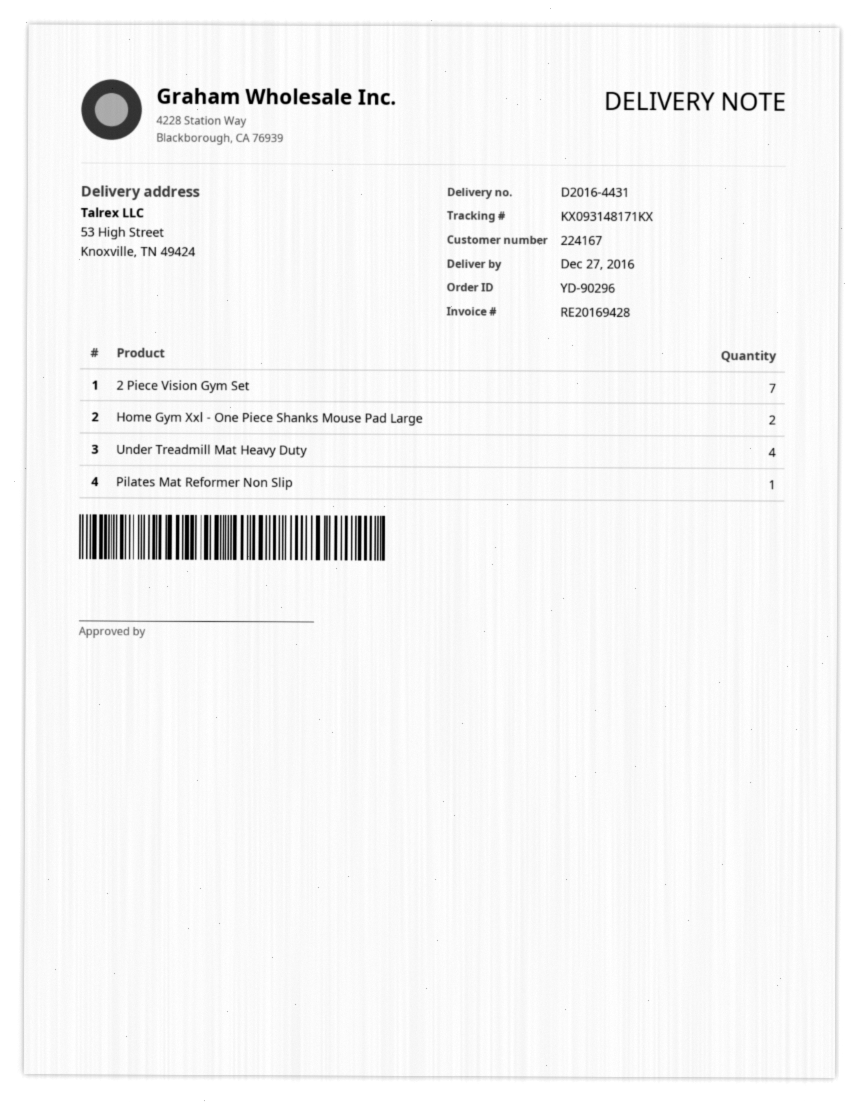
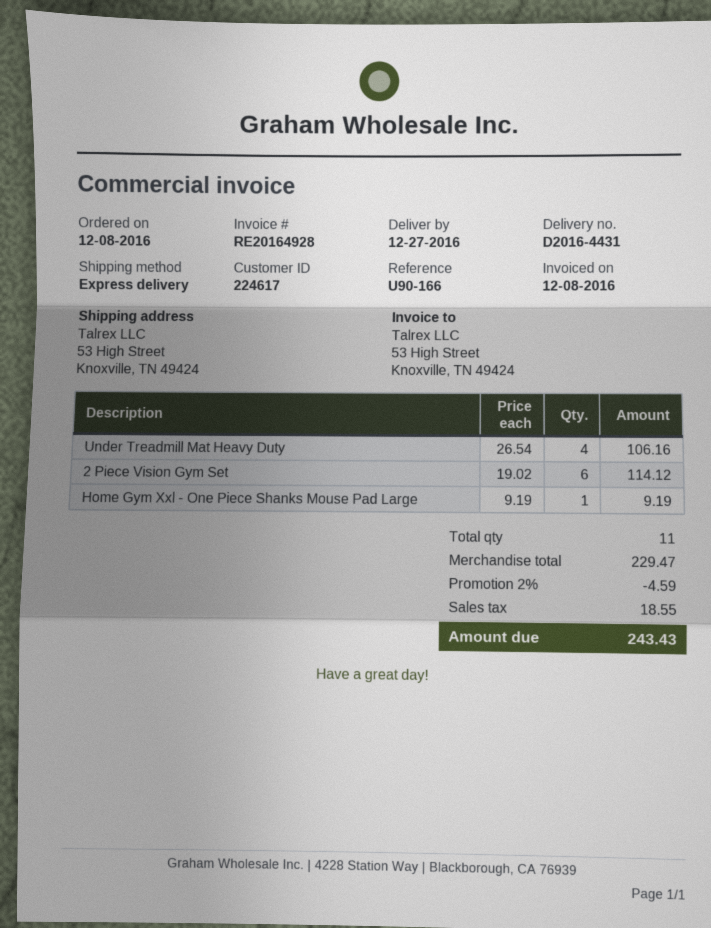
invoice number: RE20169428 -> RE20164928
customer number: 224167 -> 224617
2 Piece Vision Gym Set: 7 -> 6
Home Gym Xxl - One Piece Shanks Mouse Pad Large: 2 -> 1
Pilates Mat Reformer Non Slip: 1 -> none

